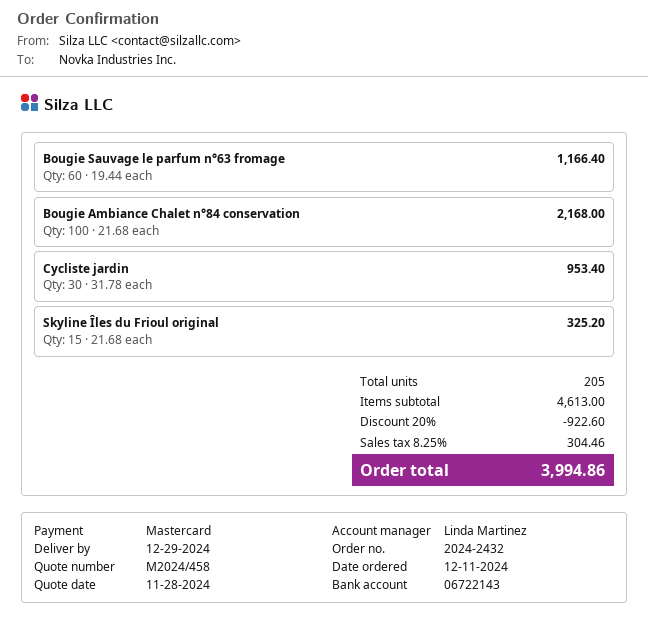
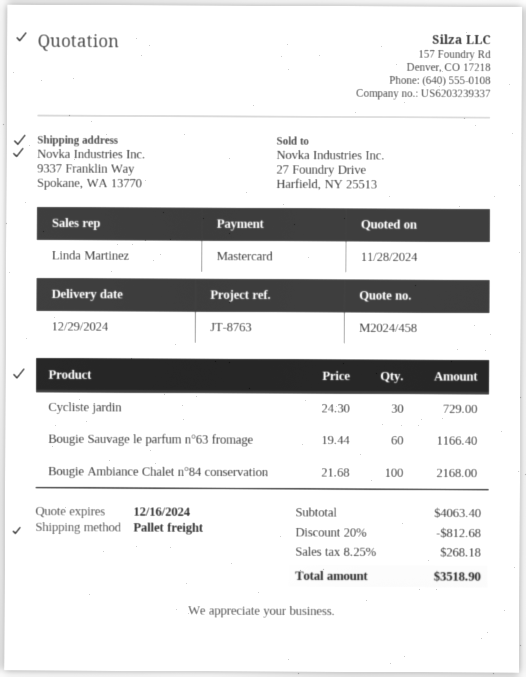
Cycliste jardin: 30 x 31.78 = 953.40 -> 30 x 24.30 = 729.00
Skyline Îles du Frioul original: 15 x 21.68 = 325.20 -> none
subtotal: 4613.00 -> 4063.40
discount: 20% = 922.60 -> 20% = 812.68
tax: 8.25% = 304.46 -> 8.25% = 268.18
total: 3994.86 -> 3518.90

